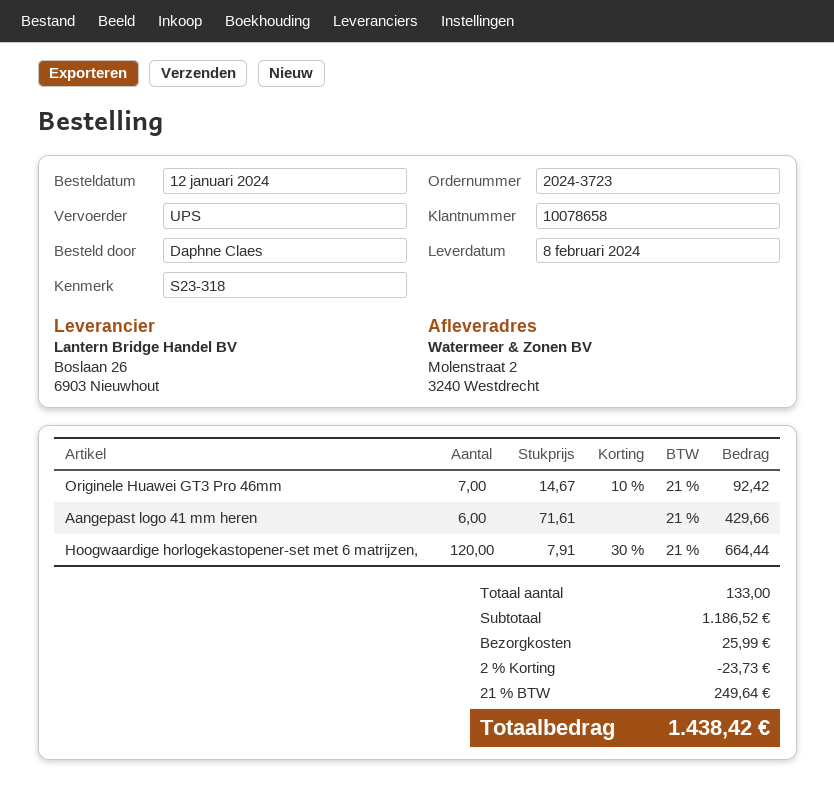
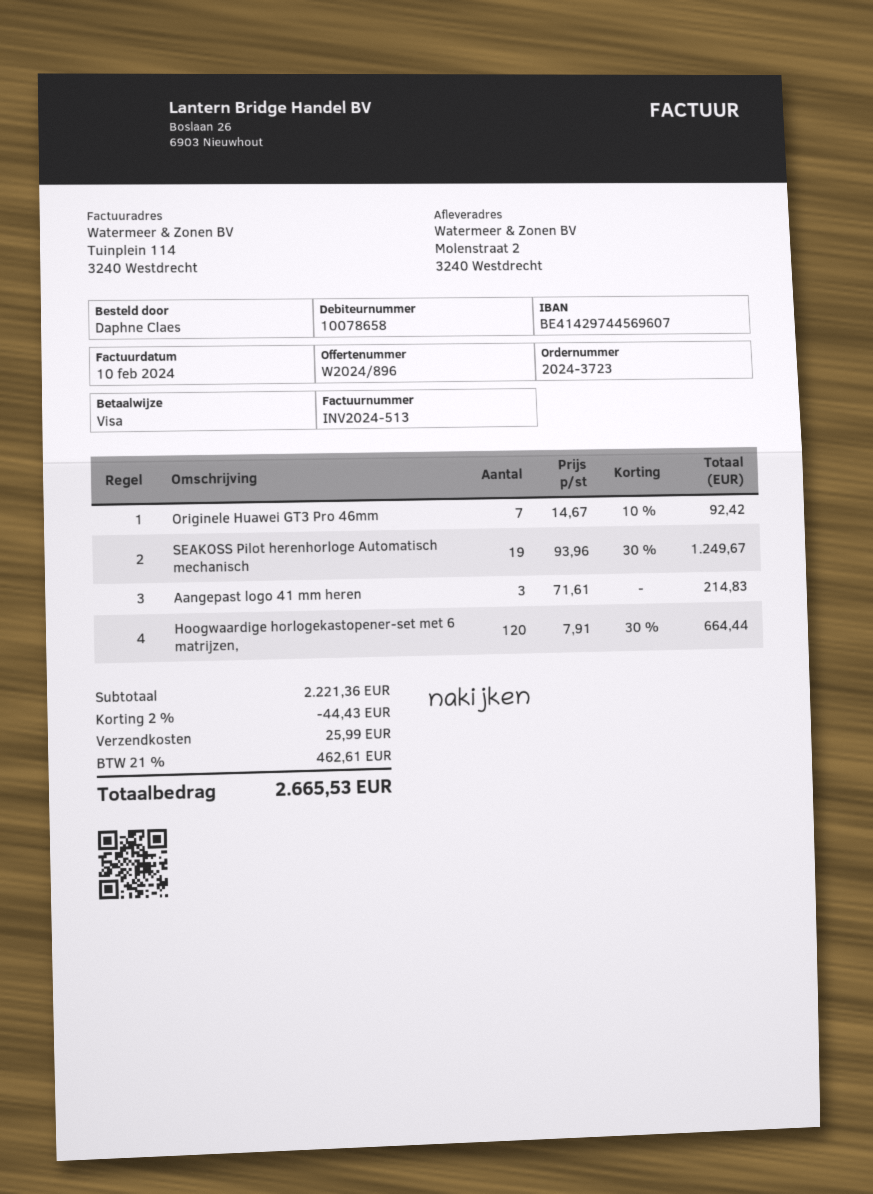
Aangepast logo 41 mm heren: 6 x 71.61 = 429.66 -> 3 x 71.61 = 214.83
SEAKOSS Pilot herenhorloge Automatisch mechanisch: none -> 19 x 93.96 - 30% = 1249.67
subtotal: 1186.52 -> 2221.36
discount: 2% = 23.73 -> 2% = 44.43
tax: 21% = 249.64 -> 21% = 462.61
total: 1438.42 -> 2665.53

